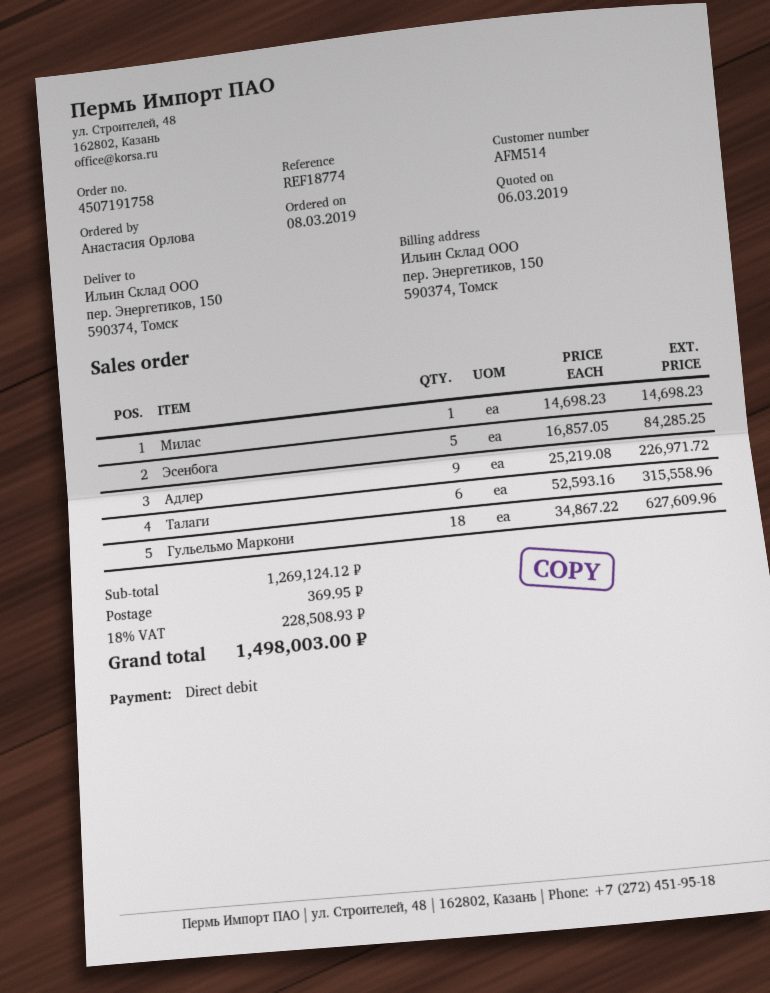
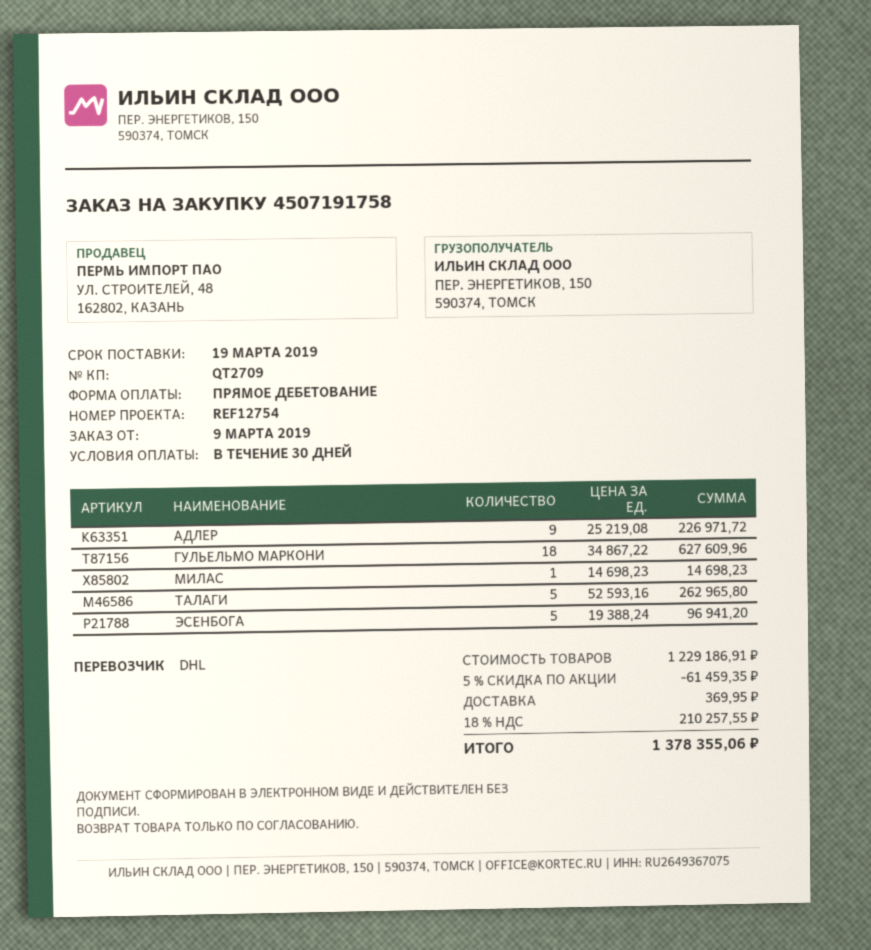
order date: 2019-03-08 -> 2019-03-09
reference: REF18774 -> REF12754
Эсенбога: 5 x 16857.05 = 84285.25 -> 5 x 19388.24 = 96941.20
Талаги: 6 x 52593.16 = 315558.96 -> 5 x 52593.16 = 262965.80
subtotal: 1269124.12 -> 1229186.91
discount: none -> 5% = 61459.35
tax: 18% = 228508.93 -> 18% = 210257.55
total: 1498003.00 -> 1378355.06

